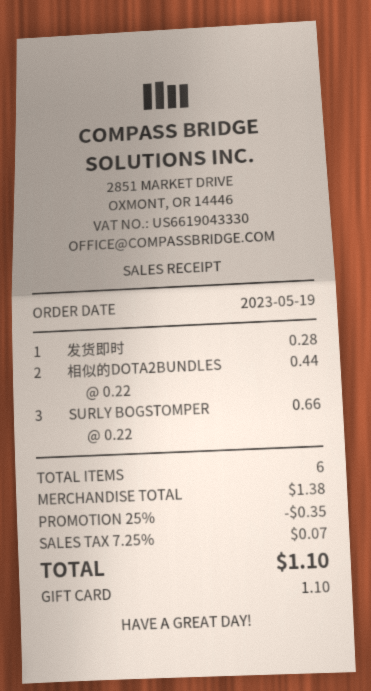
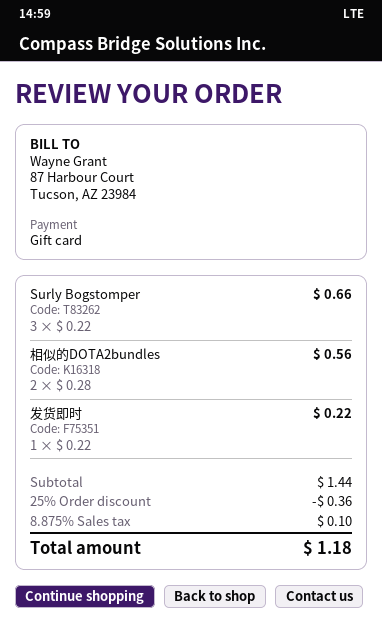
发货即时: 1 x 0.28 = 0.28 -> 1 x 0.22 = 0.22
相似的DOTA2BUNDLES: 2 x 0.22 = 0.44 -> 2 x 0.28 = 0.56
subtotal: 1.38 -> 1.44
discount: 25% = 0.35 -> 25% = 0.36
tax: 7.25% = 0.07 -> 8.875% = 0.10
total: 1.10 -> 1.18

